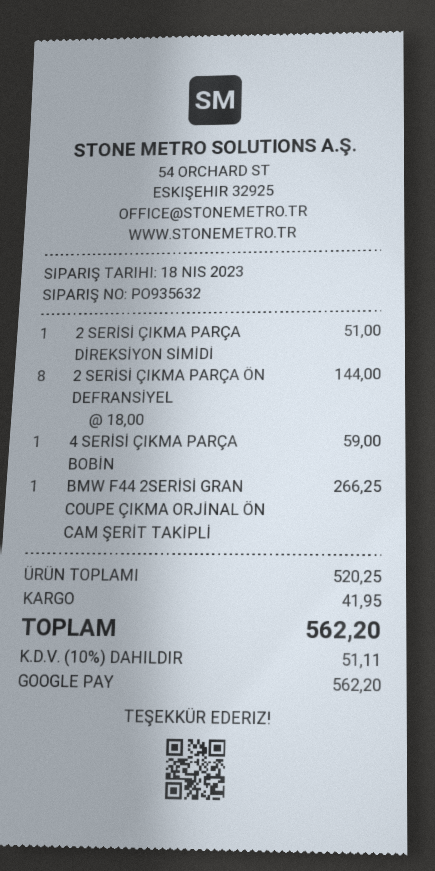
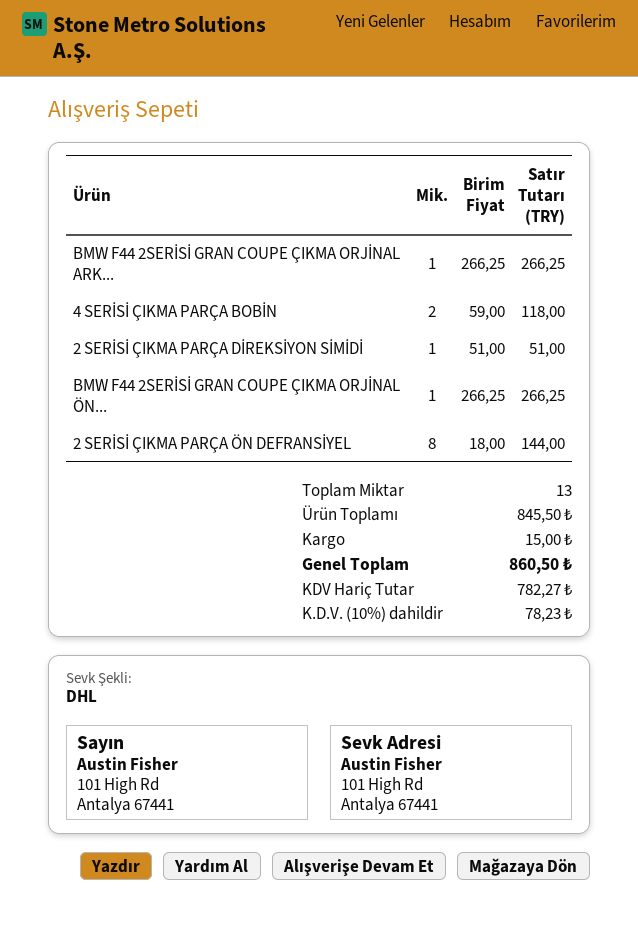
4 SERİSİ ÇIKMA PARÇA BOBİN: 1 x 59.00 = 59.00 -> 2 x 59.00 = 118.00
BMW F44 2SERİSİ GRAN COUPE ÇIKMA ORJİNAL ARK...: none -> 1 x 266.25 = 266.25
subtotal: 520.25 -> 845.50
shipping: 41.95 -> 15.00
tax: 10% = 51.11 -> 10% = 78.23
total: 562.20 -> 860.50

